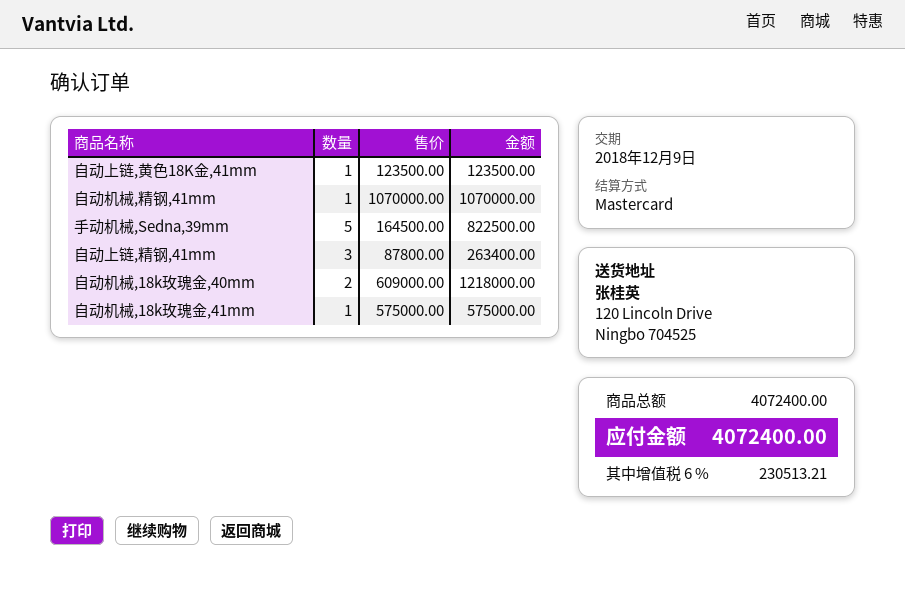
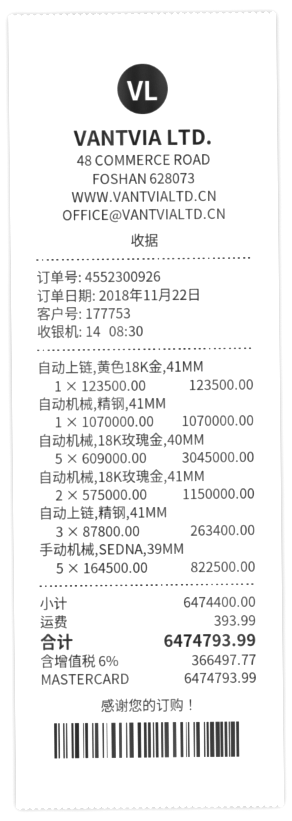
自动机械,18k玫瑰金,40mm: 2 x 609000.00 = 1218000.00 -> 5 x 609000.00 = 3045000.00
自动机械,18k玫瑰金,41mm: 1 x 575000.00 = 575000.00 -> 2 x 575000.00 = 1150000.00
subtotal: 4072400.00 -> 6474400.00
shipping: none -> 393.99
tax: 6% = 230513.21 -> 6% = 366497.77
total: 4072400.00 -> 6474793.99

